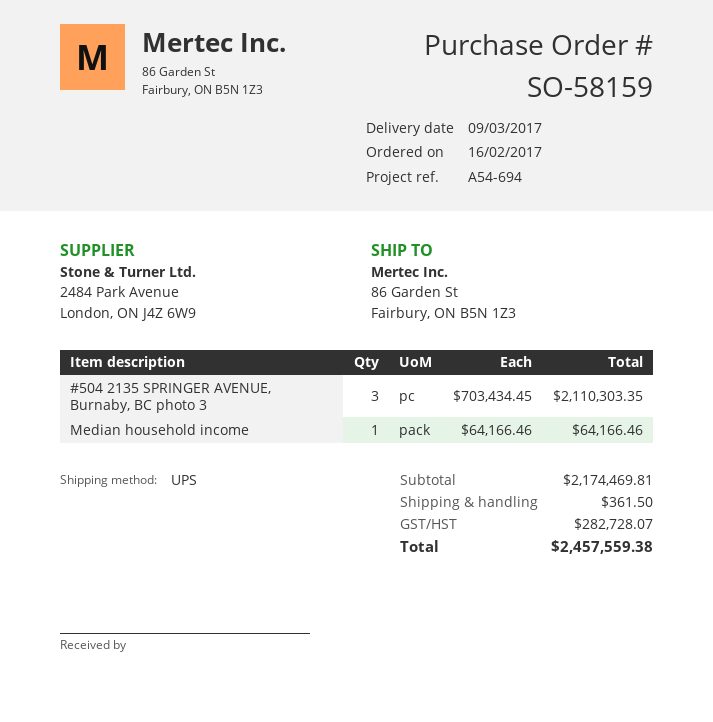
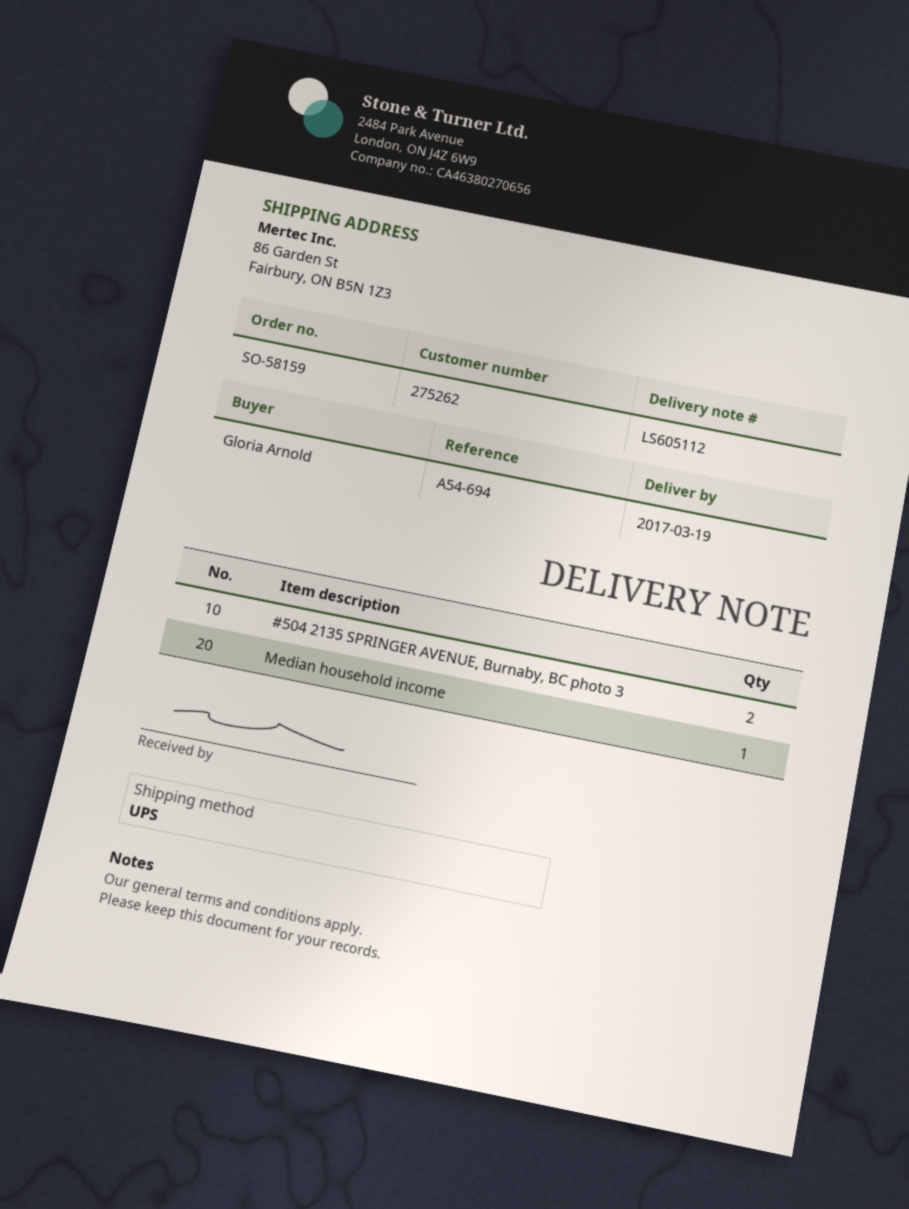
delivery date: 2017-03-09 -> 2017-03-19
#504 2135 SPRINGER AVENUE, Burnaby, BC photo 3: 3 -> 2

